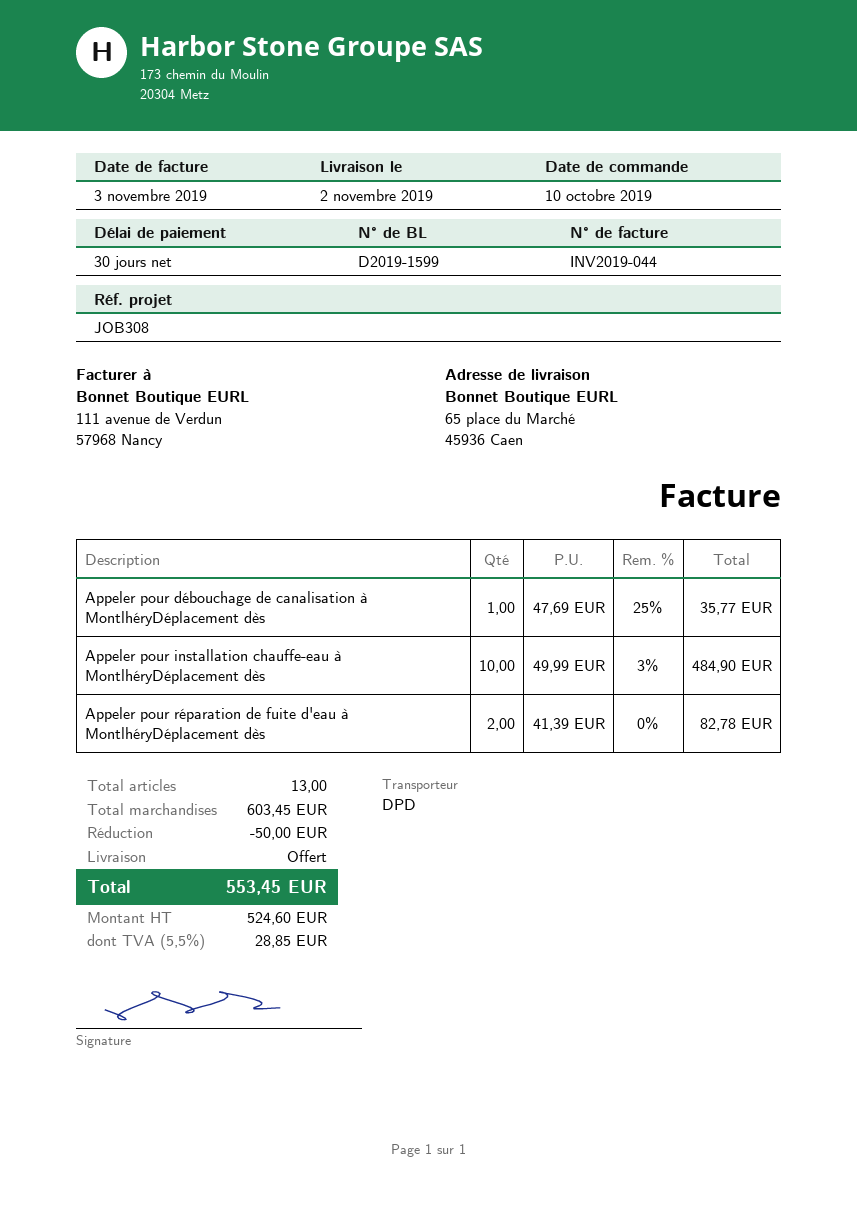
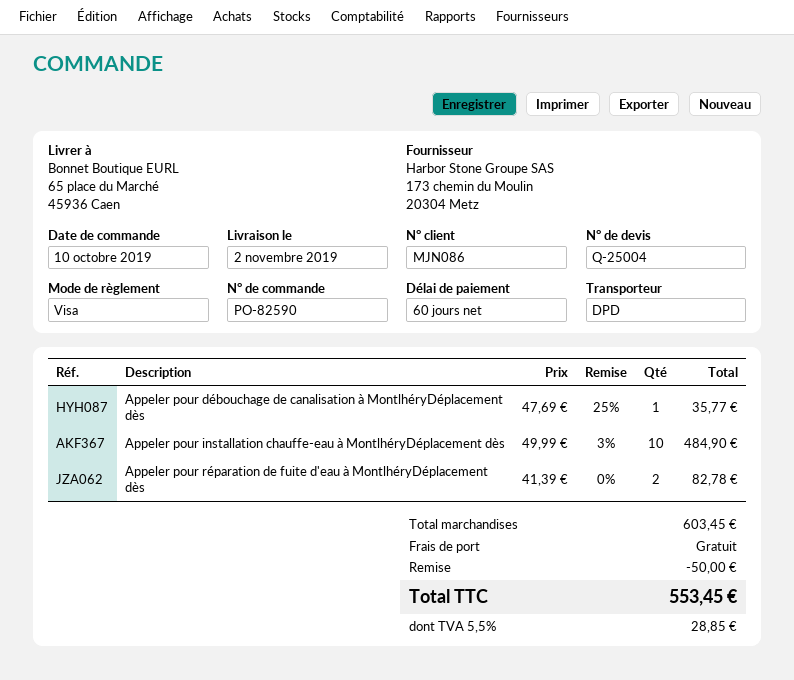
payment terms: 30 days -> 60 days

